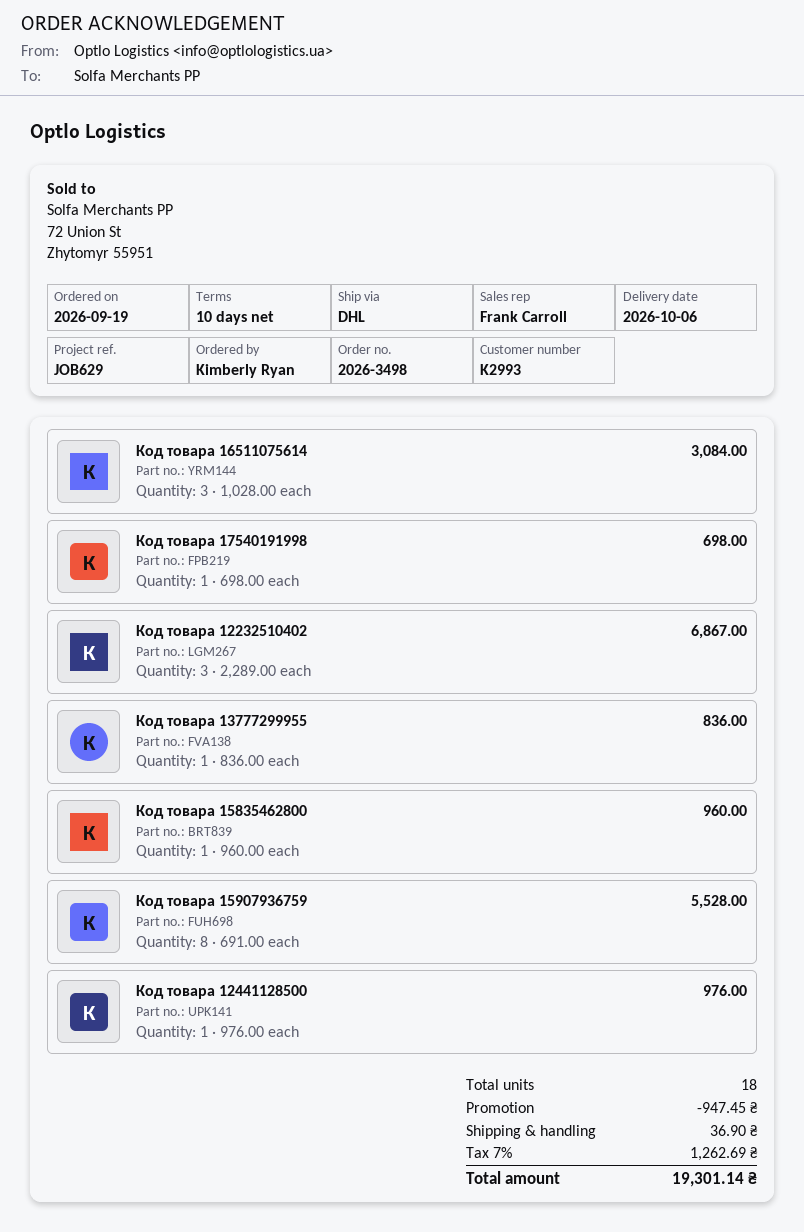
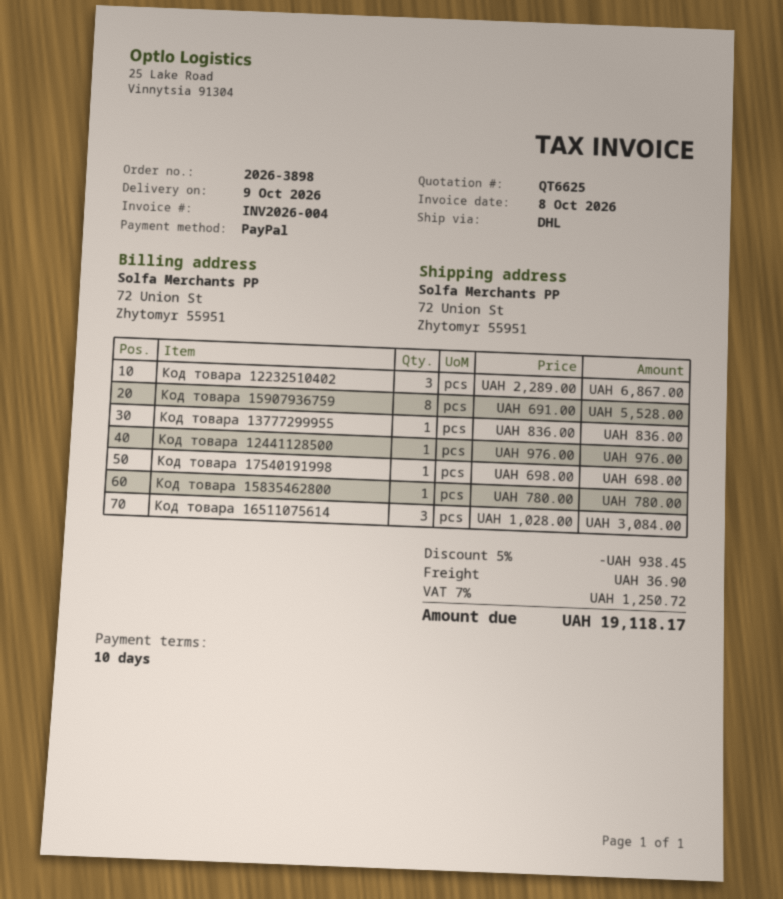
order number: 2026-3498 -> 2026-3898
delivery date: 2026-10-06 -> 2026-10-09
Код товара 15835462800: 1 x 960.00 = 960.00 -> 1 x 780.00 = 780.00
discount: 947.45 -> 938.45
tax: 7% = 1262.69 -> 7% = 1250.72
total: 19301.14 -> 19118.17

